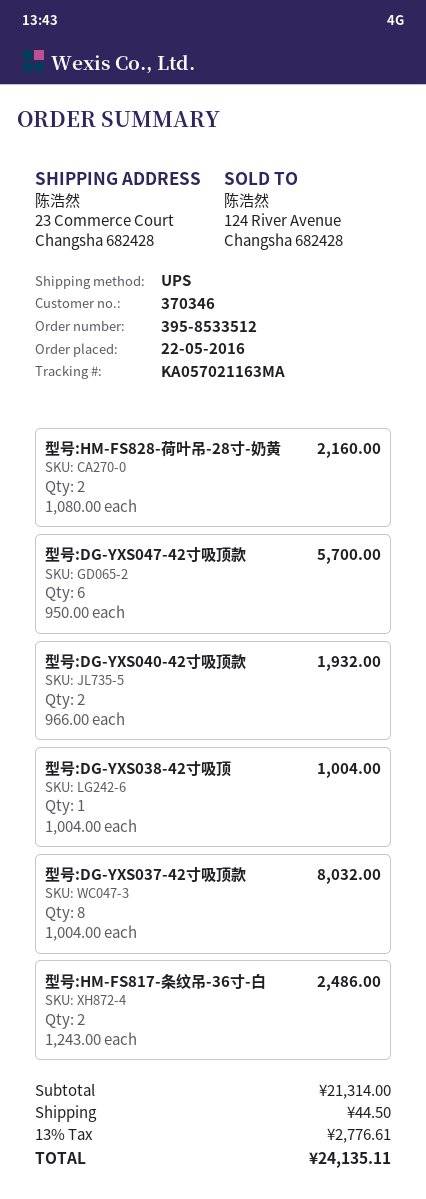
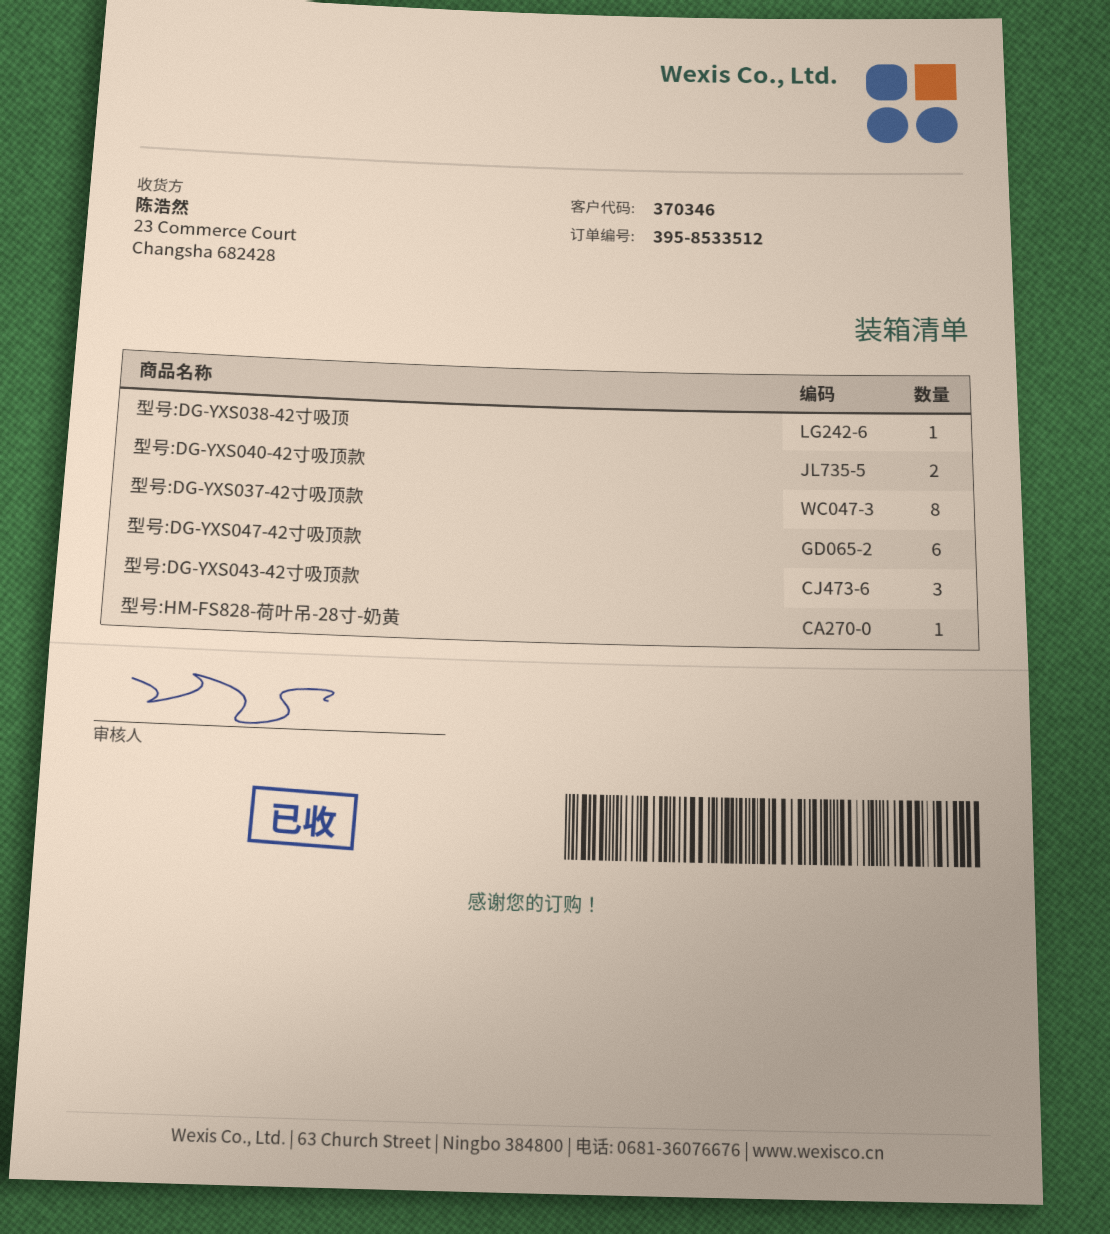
型号:HM-FS828-荷叶吊-28寸-奶黄: 2 -> 1
型号:HM-FS817-条纹吊-36寸-白: 2 -> none
型号:DG-YXS043-42寸吸顶款: none -> 3

